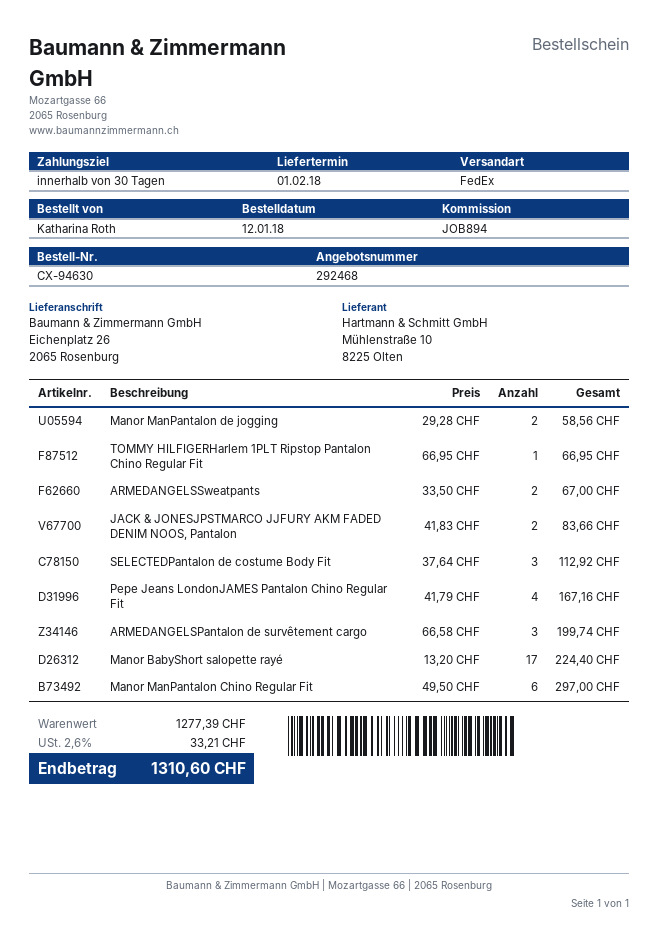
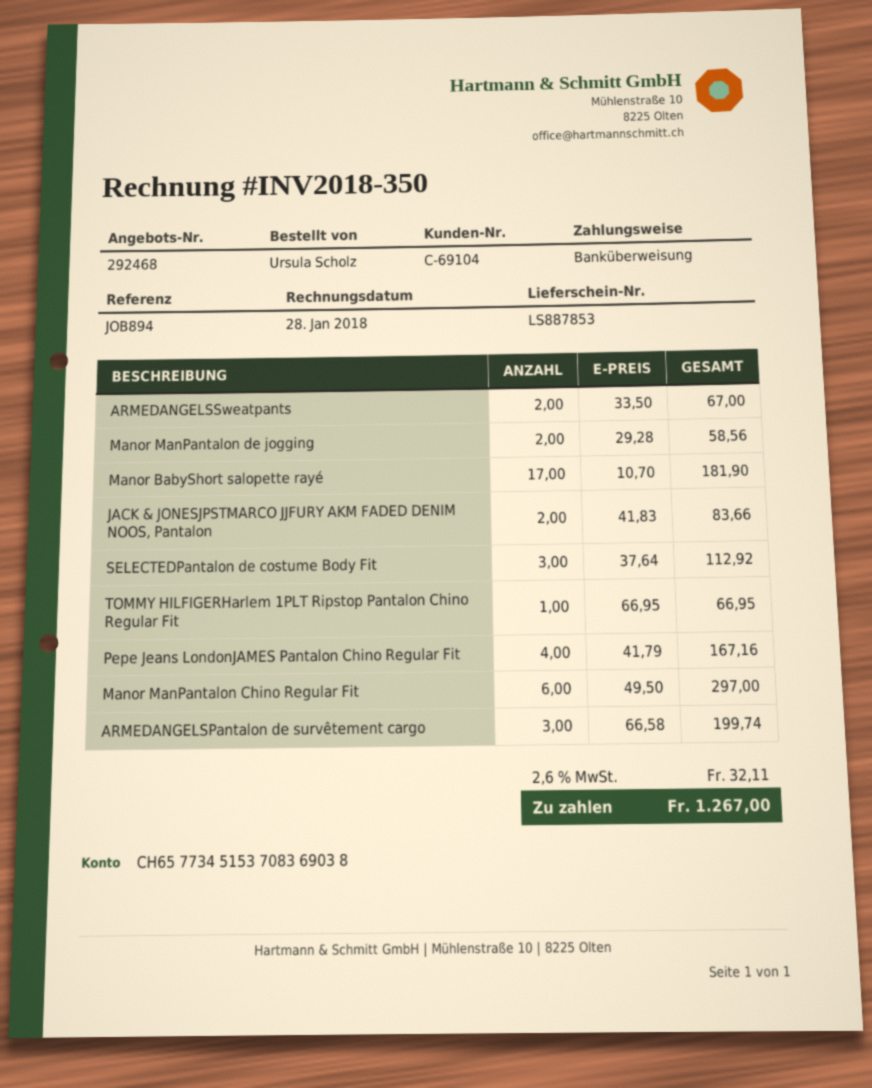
ordered by: Katharina Roth -> Ursula Scholz
Manor BabyShort salopette rayé: 17 x 13.20 = 224.40 -> 17 x 10.70 = 181.90
tax: 2.6% = 33.21 -> 2.6% = 32.11
total: 1310.60 -> 1267.00

